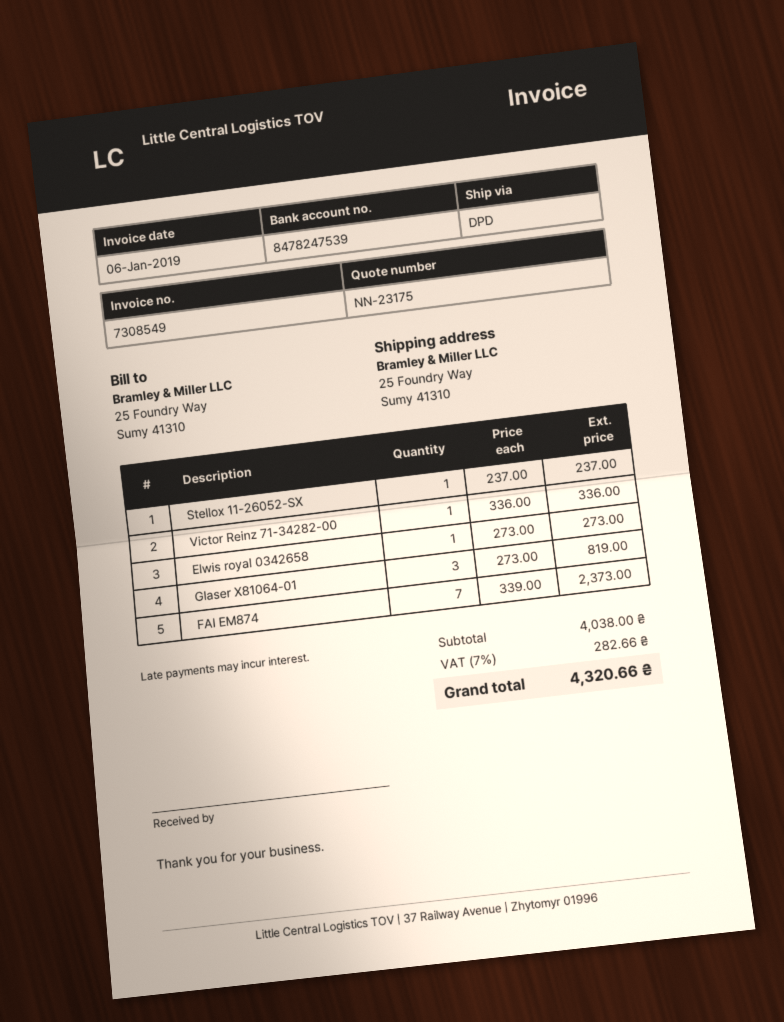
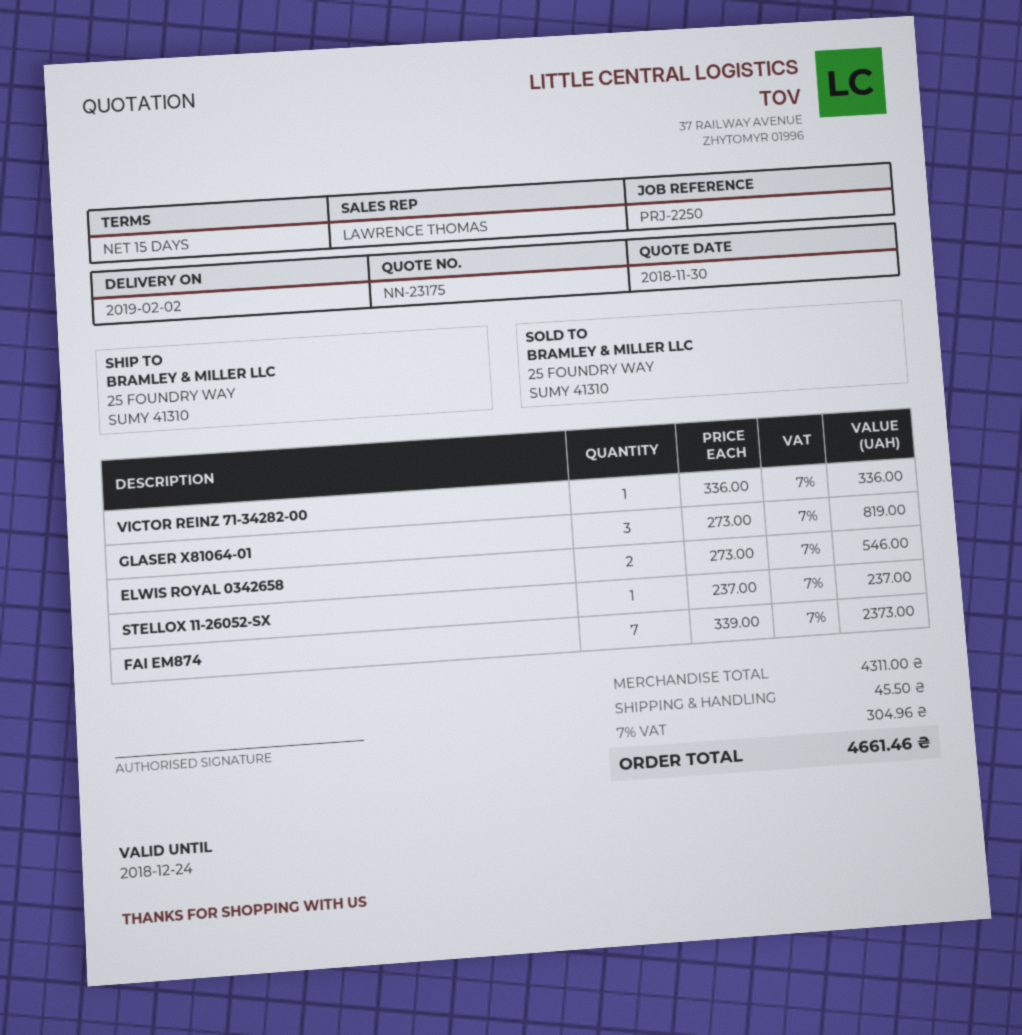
Elwis royal 0342658: 1 x 273.00 = 273.00 -> 2 x 273.00 = 546.00
subtotal: 4038.00 -> 4311.00
shipping: none -> 45.50
tax: 7% = 282.66 -> 7% = 304.96
total: 4320.66 -> 4661.46

